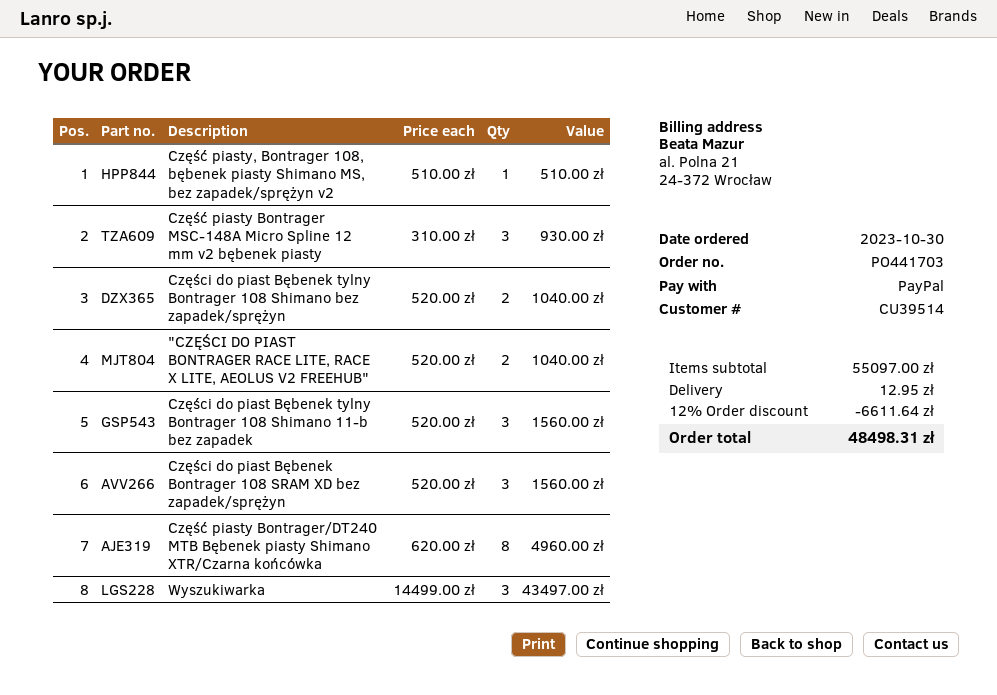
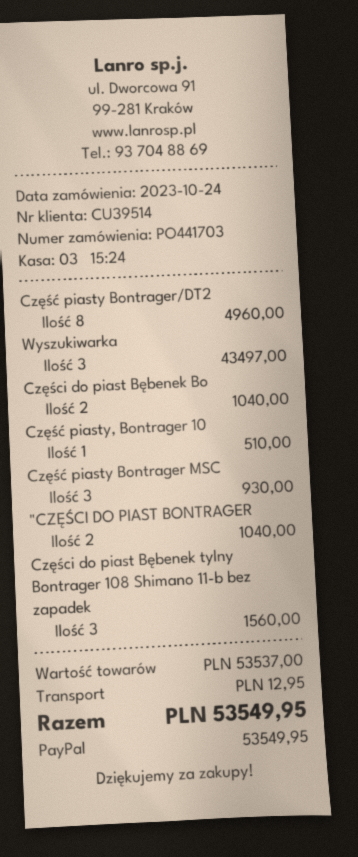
order date: 2023-10-30 -> 2023-10-24
Części do piast Bębenek tylny Bontrager 108 Shimano bez zapadek/sprężyn: 2 for 1040.00 -> none
Części do piast Bębenek Bontrager 108 SRAM XD bez zapadek/sprężyn: 3 for 1560.00 -> 2 for 1040.00
subtotal: 55097.00 -> 53537.00
discount: 12% = 6611.64 -> none
total: 48498.31 -> 53549.95

